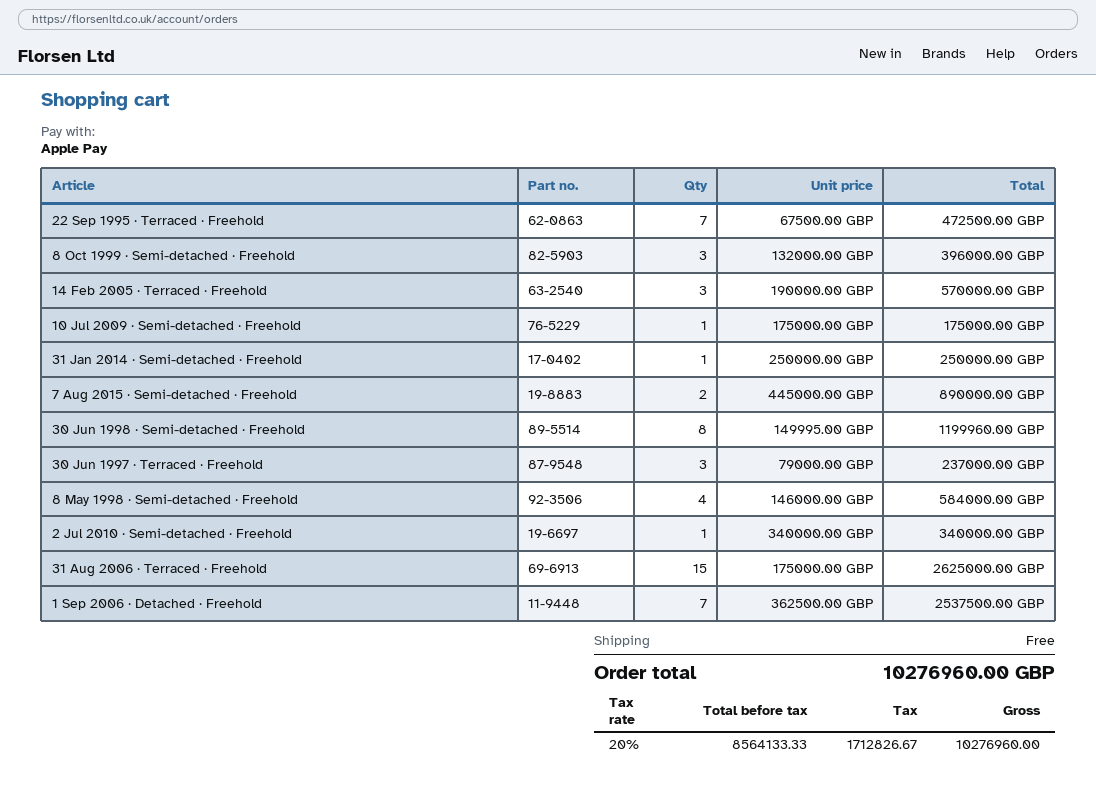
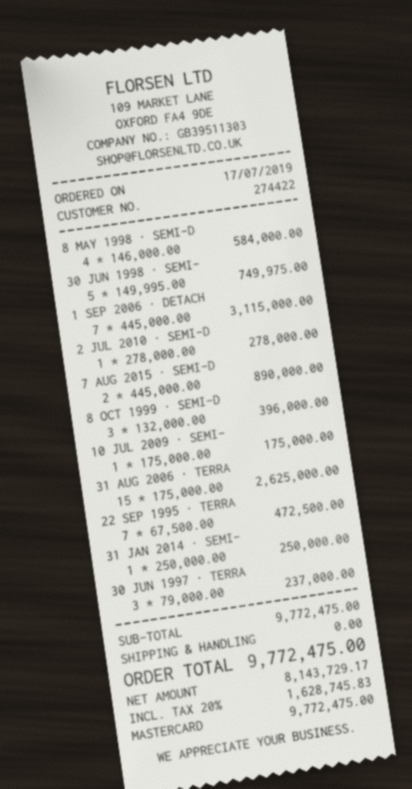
payment method: Apple Pay -> Mastercard
14 Feb 2005 · Terraced · Freehold: 3 x 190000.00 = 570000.00 -> none
30 Jun 1998 · Semi-detached · Freehold: 8 x 149995.00 = 1199960.00 -> 5 x 149995.00 = 749975.00
2 Jul 2010 · Semi-detached · Freehold: 1 x 340000.00 = 340000.00 -> 1 x 278000.00 = 278000.00
1 Sep 2006 · Detached · Freehold: 7 x 362500.00 = 2537500.00 -> 7 x 445000.00 = 3115000.00
net: 8564133.33 -> 8143729.17
tax: 20% = 1712826.67 -> 20% = 1628745.83
total: 10276960.00 -> 9772475.00

